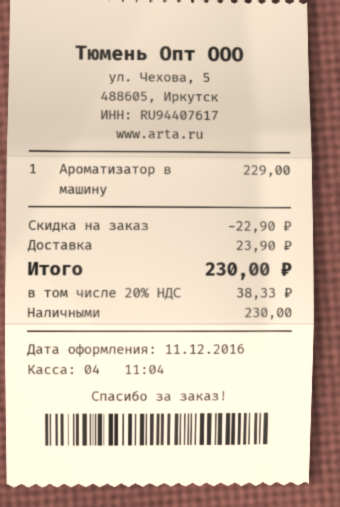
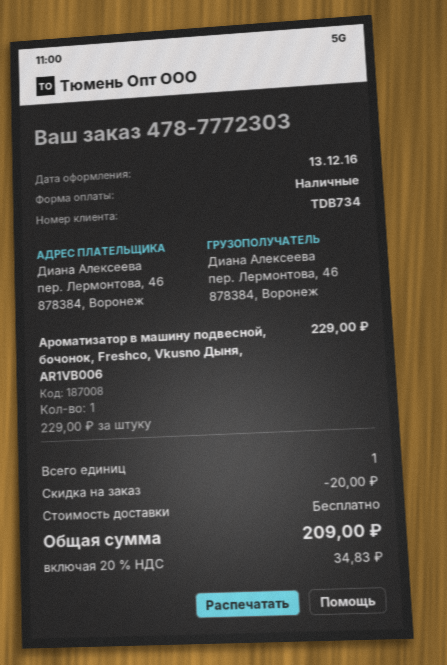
order date: 2016-12-11 -> 2016-12-13
discount: 22.90 -> 20.00
shipping: 23.90 -> 0.00
tax: 20% = 38.33 -> 20% = 34.83
total: 230.00 -> 209.00

